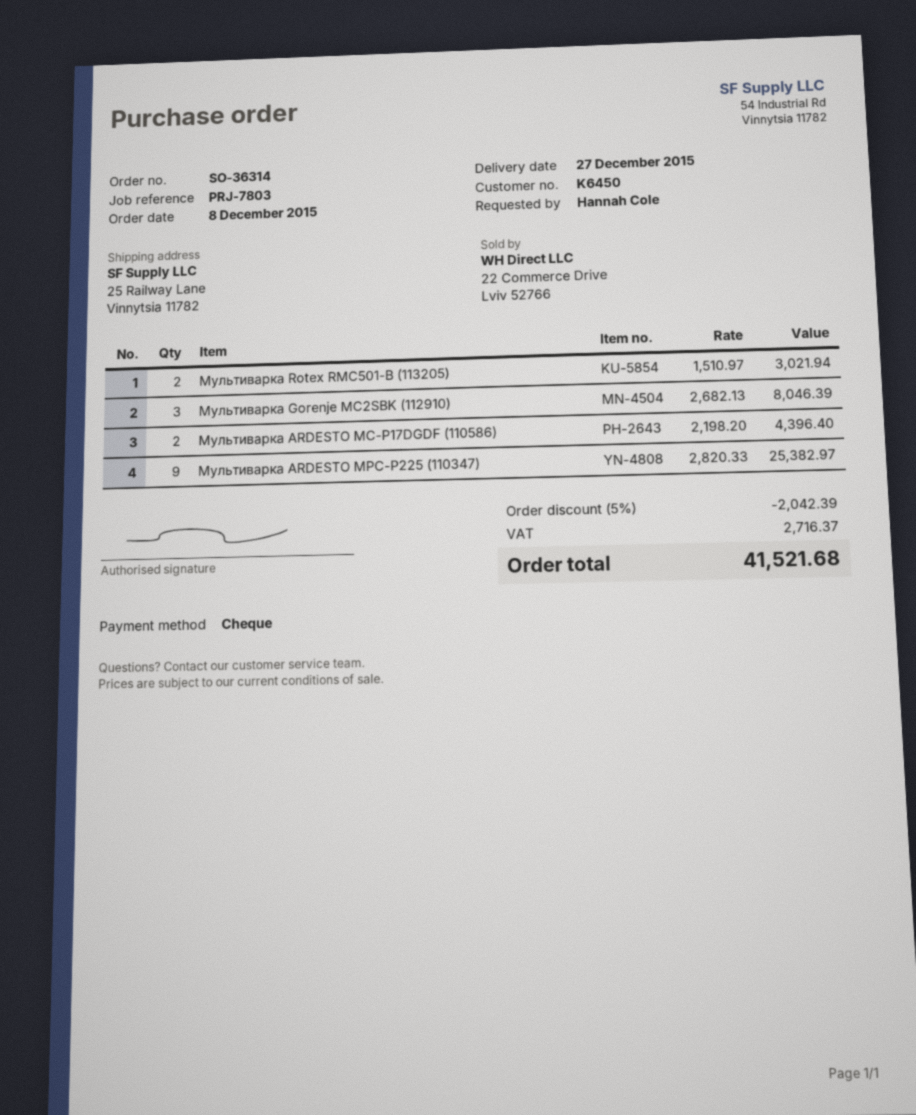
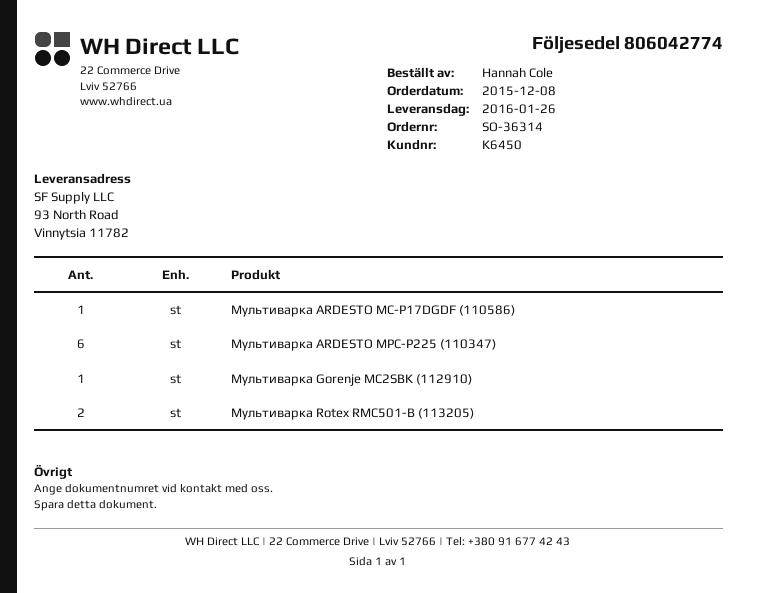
delivery date: 2015-12-27 -> 2016-01-26
ship to: 25 Railway Lane, Vinnytsia 11782 -> 93 North Road, Vinnytsia 11782
Мультиварка Gorenje MC2SBK (112910): 3 -> 1
Мультиварка ARDESTO MC-P17DGDF (110586): 2 -> 1
Мультиварка ARDESTO MPC-P225 (110347): 9 -> 6

